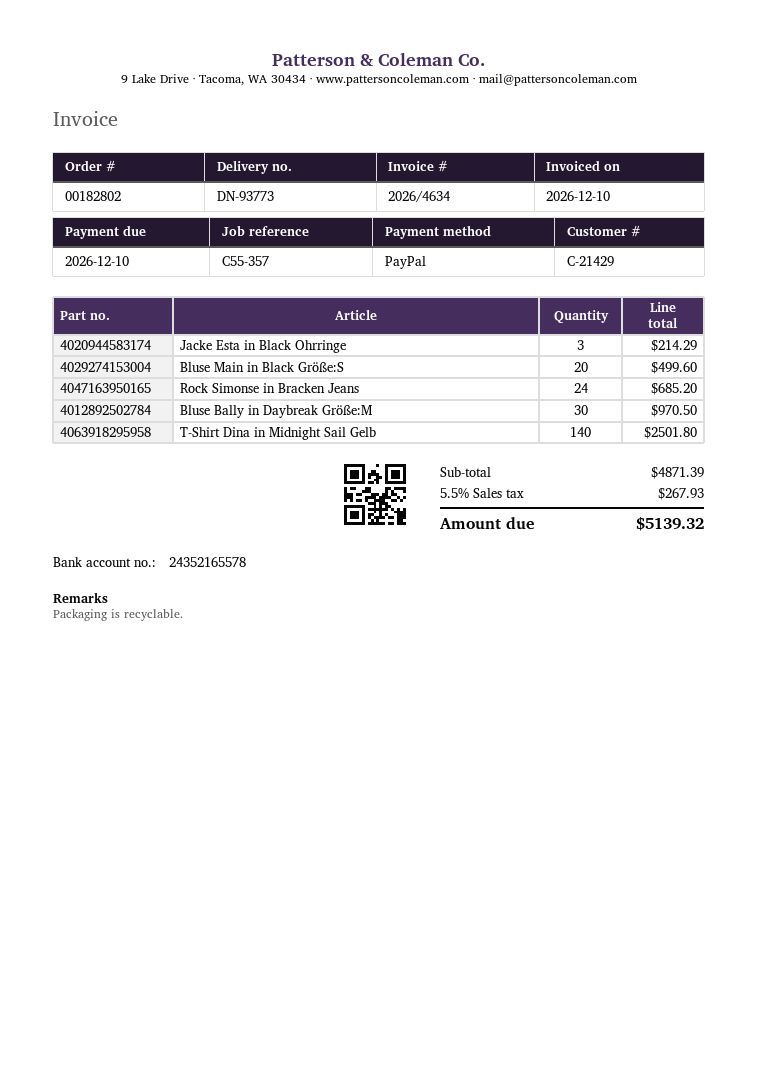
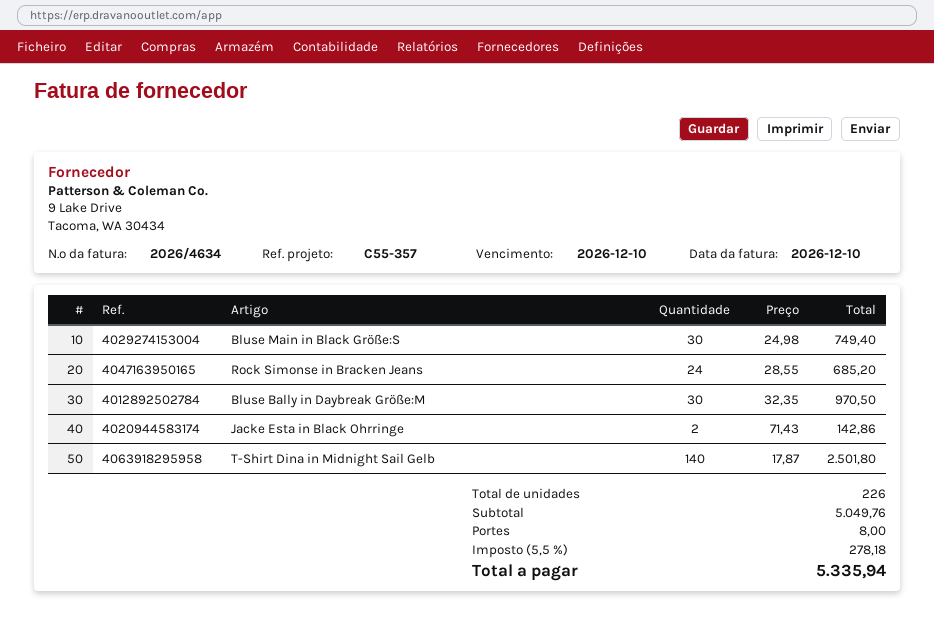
Jacke Esta in Black Ohrringe: 3 for 214.29 -> 2 for 142.86
Bluse Main in Black Größe:S: 20 for 499.60 -> 30 for 749.40
subtotal: 4871.39 -> 5049.76
shipping: none -> 8.00
tax: 5.5% = 267.93 -> 5.5% = 278.18
total: 5139.32 -> 5335.94

